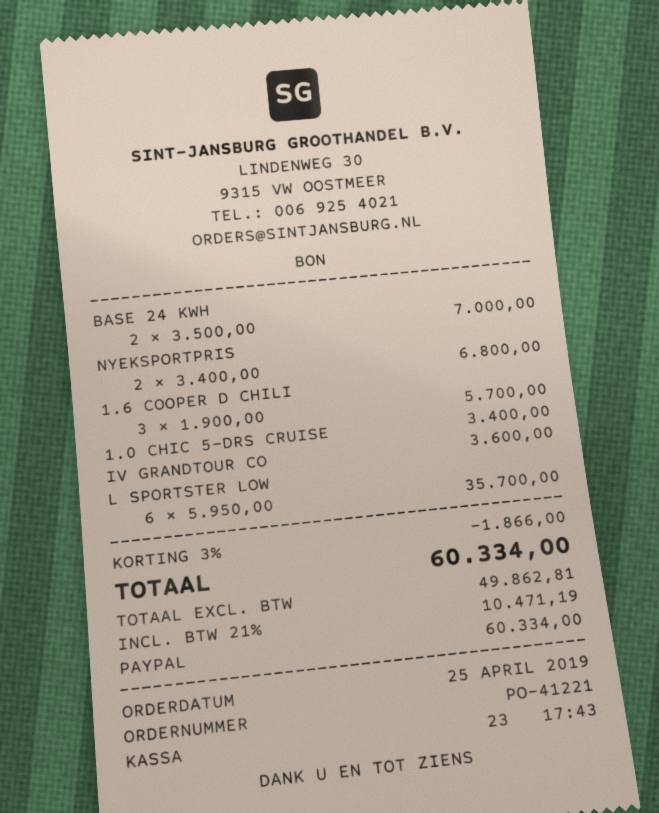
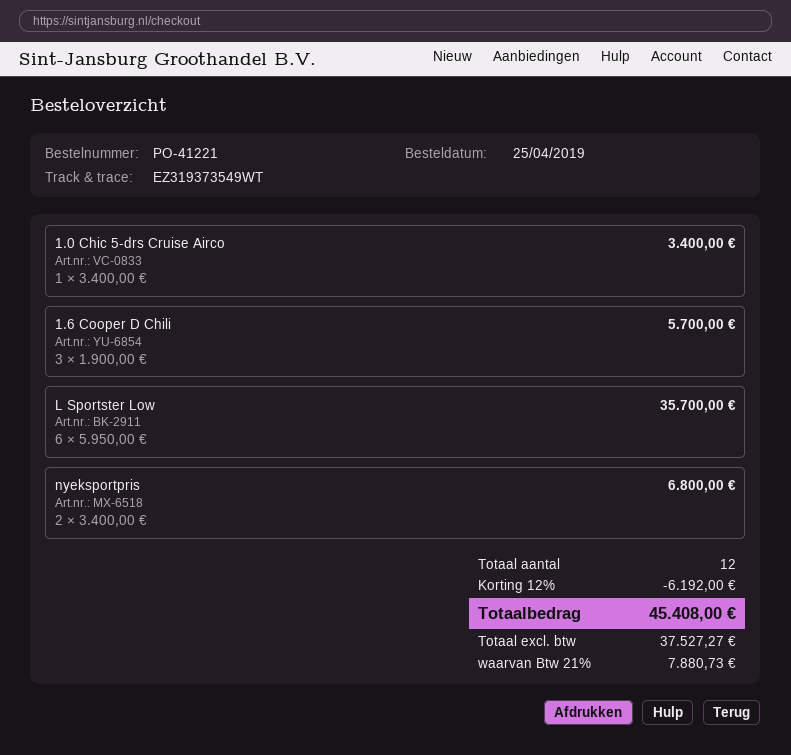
BASE 24 KWH: 2 x 3500.00 = 7000.00 -> none
IV GRANDTOUR CO: 1 x 3600.00 = 3600.00 -> none
discount: 3% = 1866.00 -> 12% = 6192.00
net: 49862.81 -> 37527.27
tax: 21% = 10471.19 -> 21% = 7880.73
total: 60334.00 -> 45408.00

